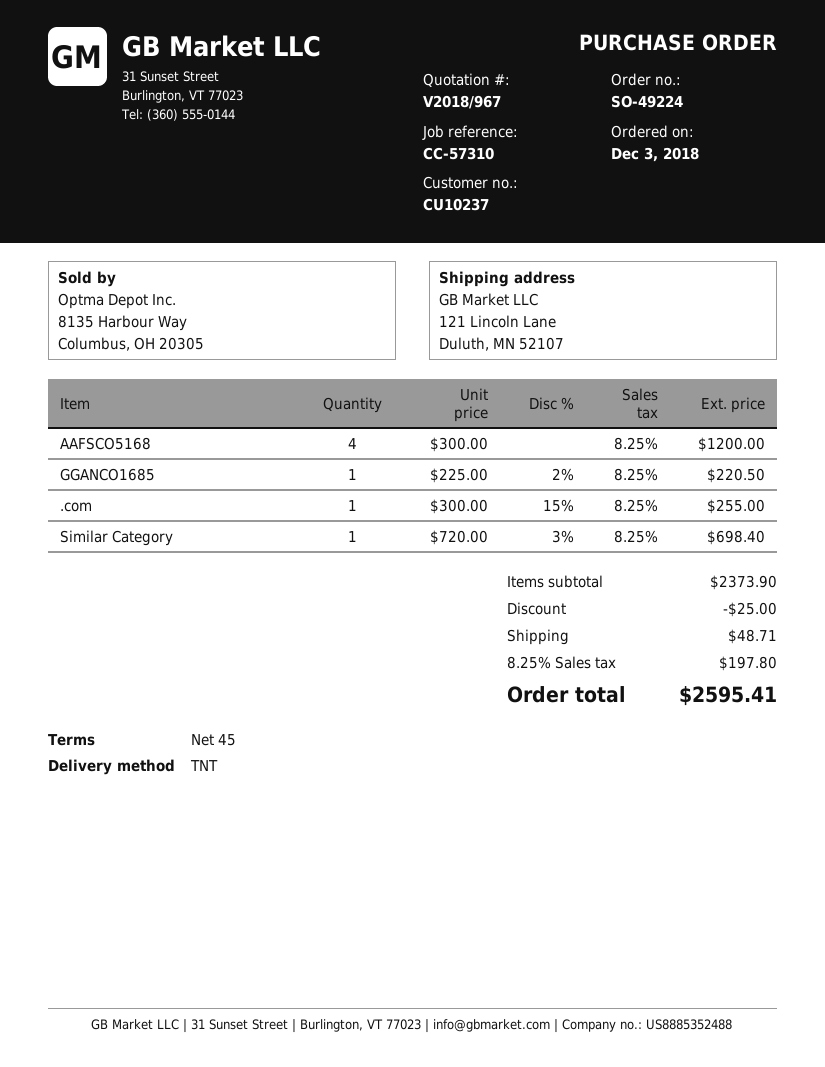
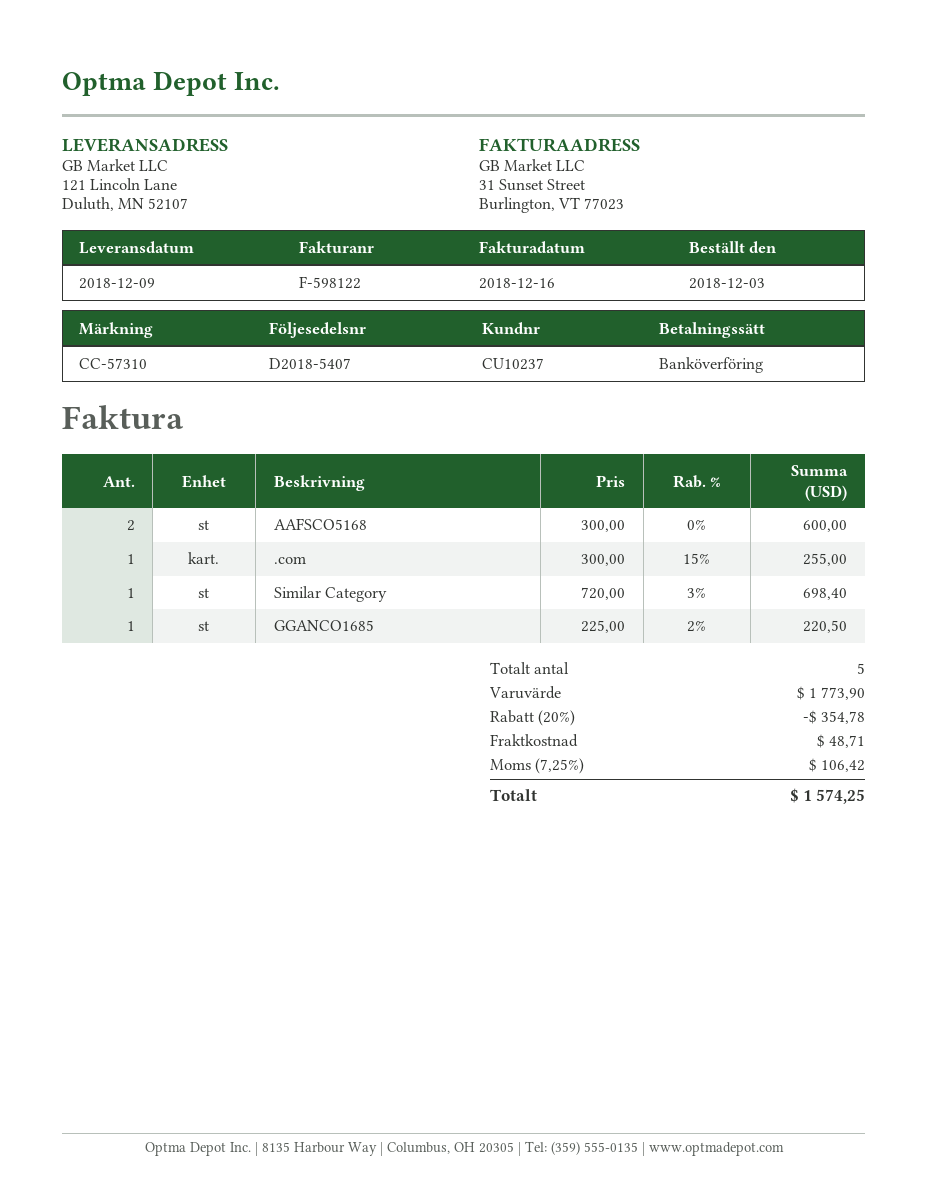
AAFSCO5168: 4 x 300.00 = 1200.00 -> 2 x 300.00 = 600.00
subtotal: 2373.90 -> 1773.90
discount: 25.00 -> 354.78
tax: 8.25% = 197.80 -> 7.25% = 106.42
total: 2595.41 -> 1574.25

